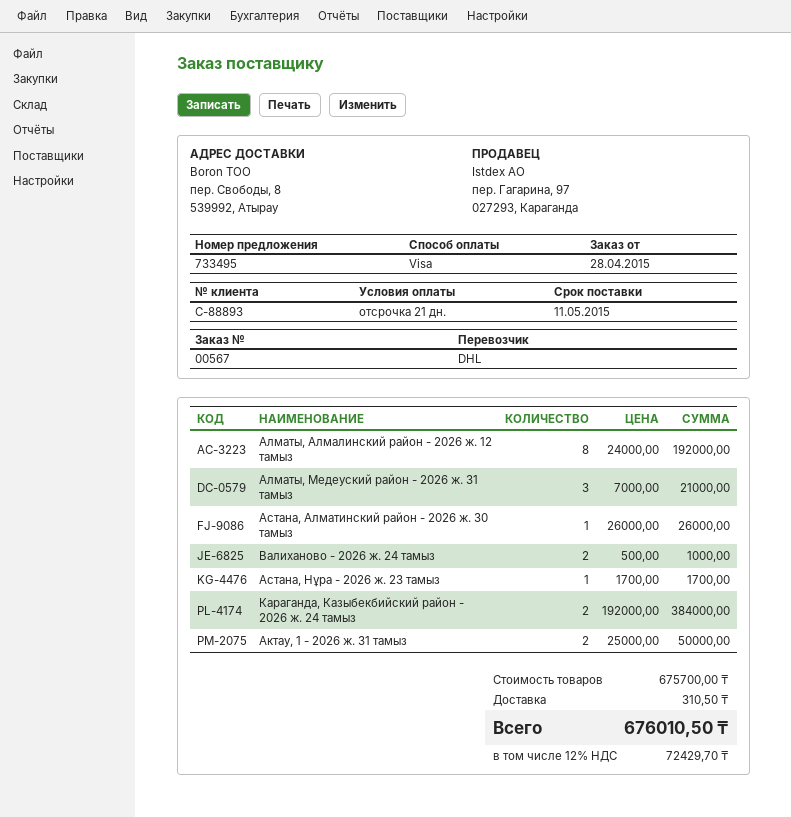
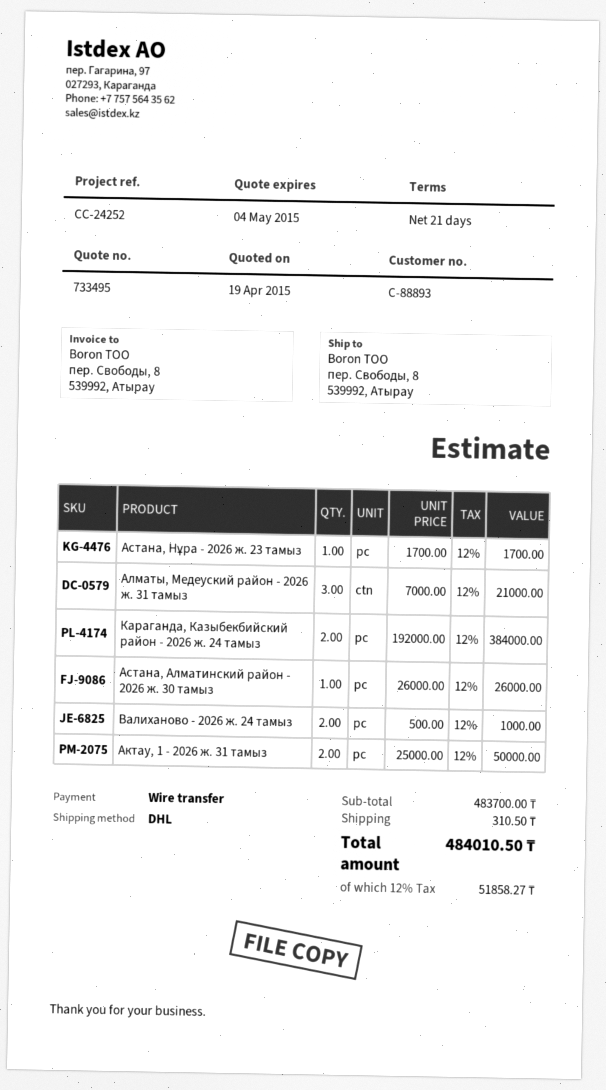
payment method: Visa -> bank transfer
Алматы, Алмалинский район - 2026 ж. 12 тамыз: 8 x 24000.00 = 192000.00 -> none
subtotal: 675700.00 -> 483700.00
tax: 12% = 72429.70 -> 12% = 51858.27
total: 676010.50 -> 484010.50

